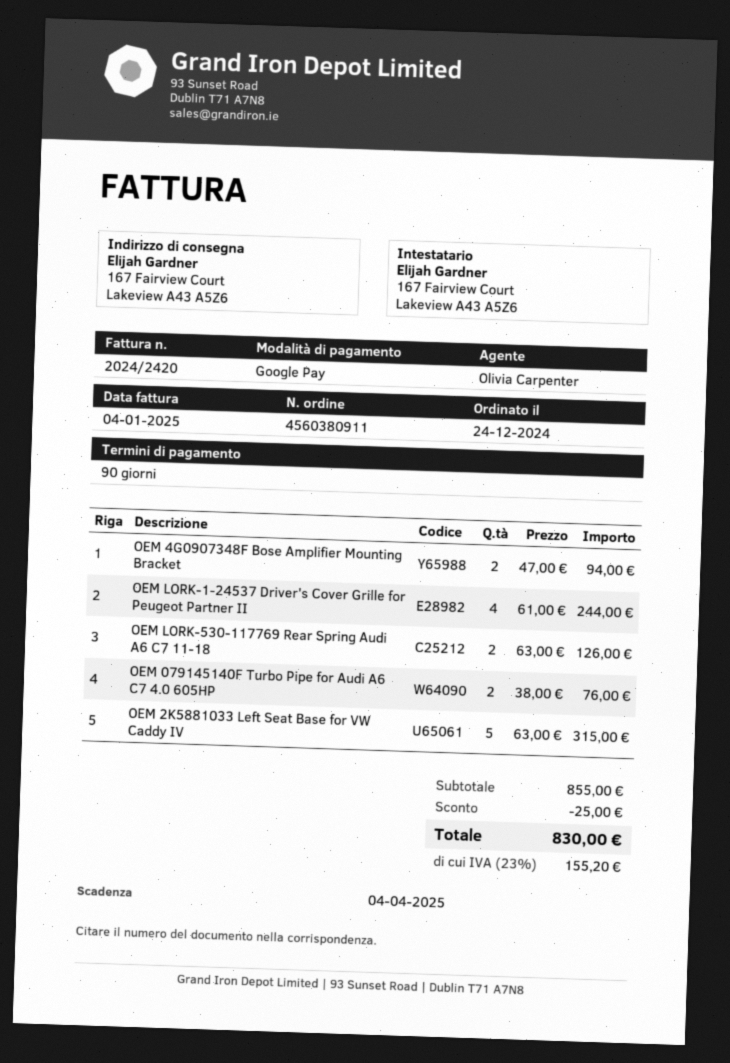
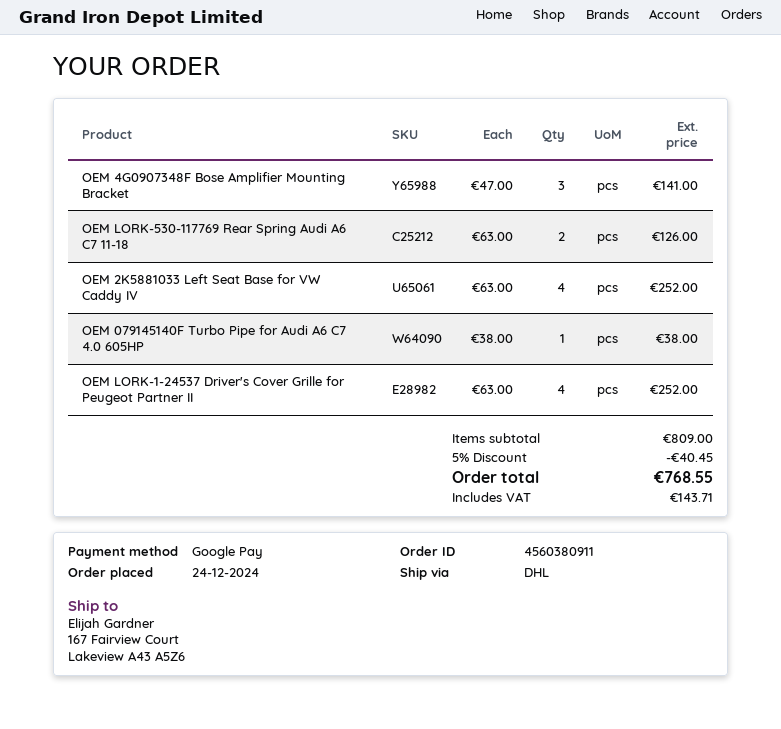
OEM 4G0907348F Bose Amplifier Mounting Bracket: 2 x 47.00 = 94.00 -> 3 x 47.00 = 141.00
OEM LORK-1-24537 Driver's Cover Grille for Peugeot Partner II: 4 x 61.00 = 244.00 -> 4 x 63.00 = 252.00
OEM 079145140F Turbo Pipe for Audi A6 C7 4.0 605HP: 2 x 38.00 = 76.00 -> 1 x 38.00 = 38.00
OEM 2K5881033 Left Seat Base for VW Caddy IV: 5 x 63.00 = 315.00 -> 4 x 63.00 = 252.00
subtotal: 855.00 -> 809.00
discount: 25.00 -> 40.45
tax: 155.20 -> 143.71
total: 830.00 -> 768.55

